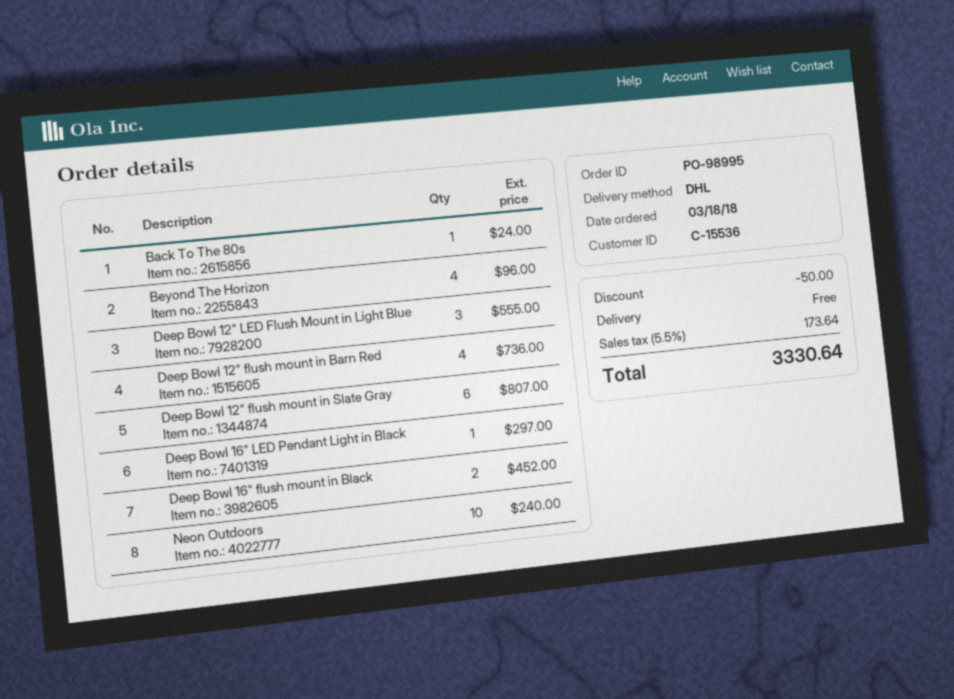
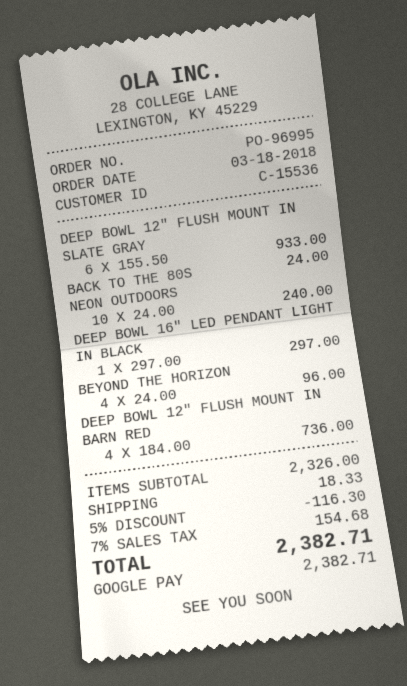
order number: PO-98995 -> PO-96995
Deep Bowl 12" LED Flush Mount in Light Blue: 3 for 555.00 -> none
Deep Bowl 12" flush mount in Slate Gray: 6 for 807.00 -> 6 for 933.00
Deep Bowl 16" flush mount in Black: 2 for 452.00 -> none
discount: 50.00 -> 116.30
shipping: 0.00 -> 18.33
tax: 5.5% = 173.64 -> 7% = 154.68
total: 3330.64 -> 2382.71

